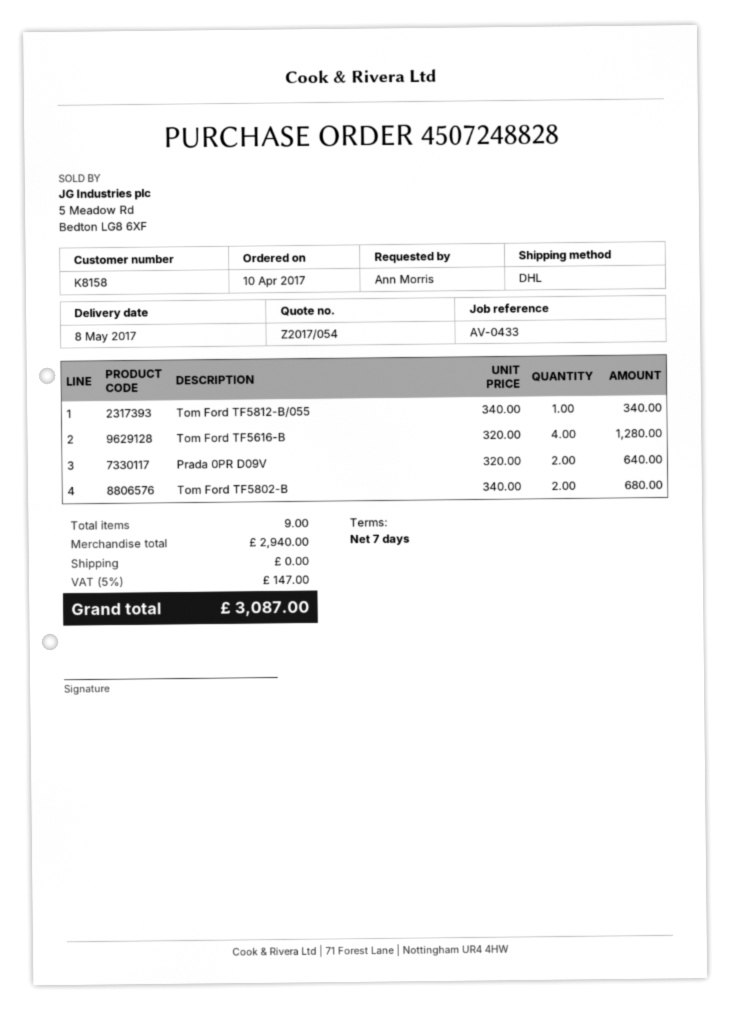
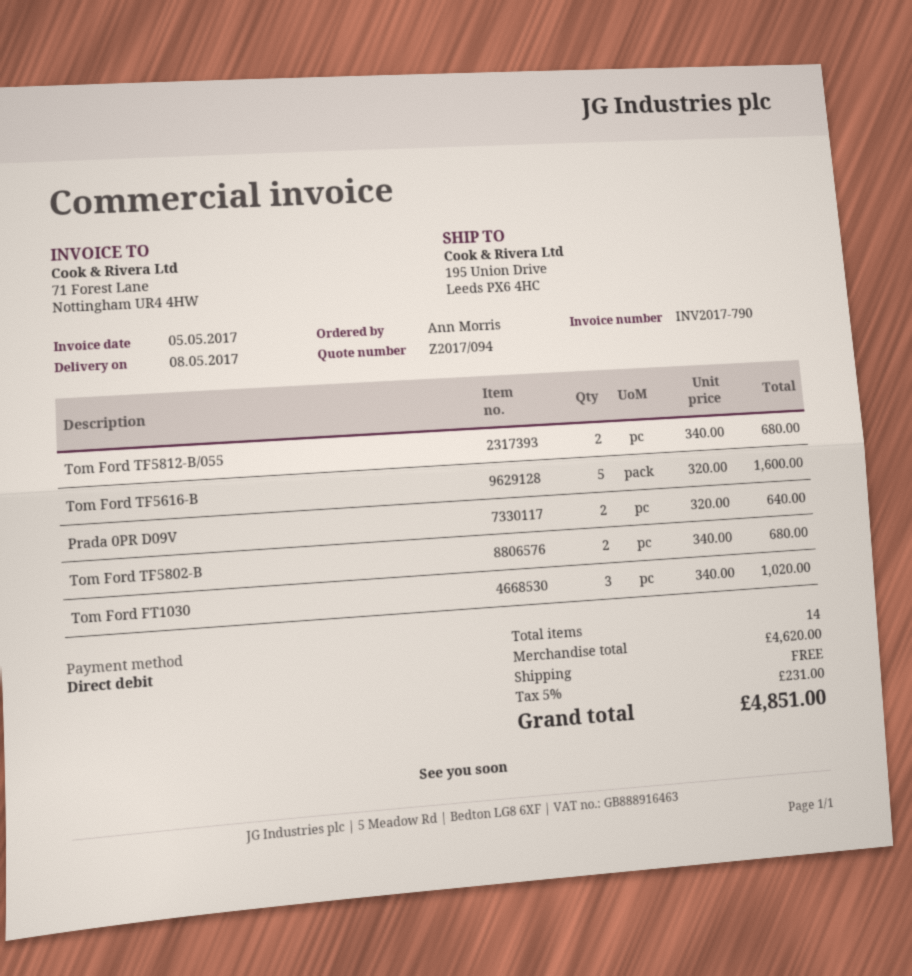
quote number: Z2017/054 -> Z2017/094
Tom Ford TF5812-B/055: 1 x 340.00 = 340.00 -> 2 x 340.00 = 680.00
Tom Ford TF5616-B: 4 x 320.00 = 1280.00 -> 5 x 320.00 = 1600.00
Tom Ford FT1030: none -> 3 x 340.00 = 1020.00
total quantity: 9 -> 14
subtotal: 2940.00 -> 4620.00
tax: 5% = 147.00 -> 5% = 231.00
total: 3087.00 -> 4851.00

